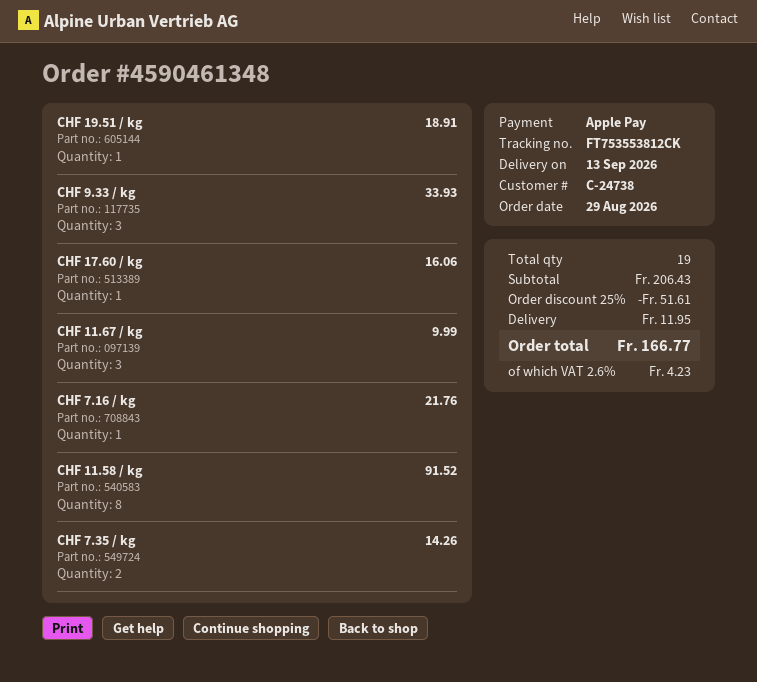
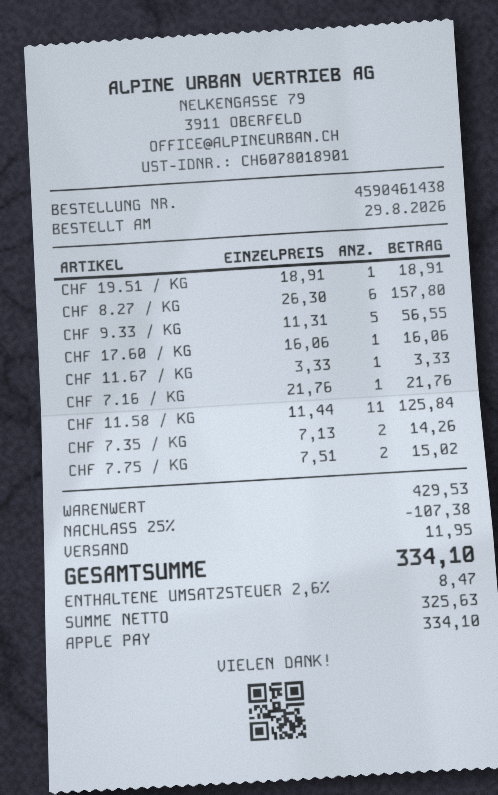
order number: 4590461348 -> 4590461438
CHF 9.33 / kg: 3 for 33.93 -> 5 for 56.55
CHF 11.67 / kg: 3 for 9.99 -> 1 for 3.33
CHF 11.58 / kg: 8 for 91.52 -> 11 for 125.84
CHF 8.27 / KG: none -> 6 for 157.80
CHF 7.75 / KG: none -> 2 for 15.02
subtotal: 206.43 -> 429.53
discount: 25% = 51.61 -> 25% = 107.38
tax: 2.6% = 4.23 -> 2.6% = 8.47
total: 166.77 -> 334.10

